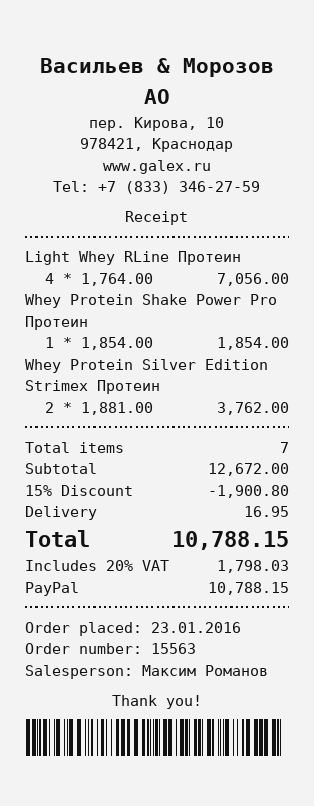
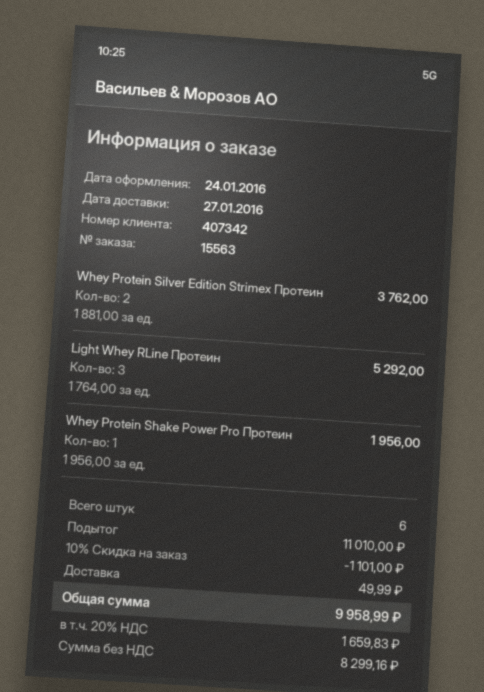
order date: 2016-01-23 -> 2016-01-24
Light Whey RLine Протеин: 4 x 1764.00 = 7056.00 -> 3 x 1764.00 = 5292.00
Whey Protein Shake Power Pro Протеин: 1 x 1854.00 = 1854.00 -> 1 x 1956.00 = 1956.00
total quantity: 7 -> 6
subtotal: 12672.00 -> 11010.00
discount: 15% = 1900.80 -> 10% = 1101.00
shipping: 16.95 -> 49.99
tax: 20% = 1798.03 -> 20% = 1659.83
total: 10788.15 -> 9958.99

